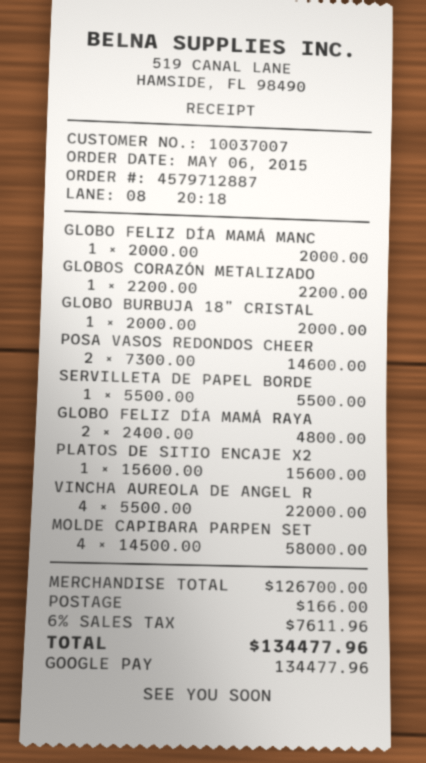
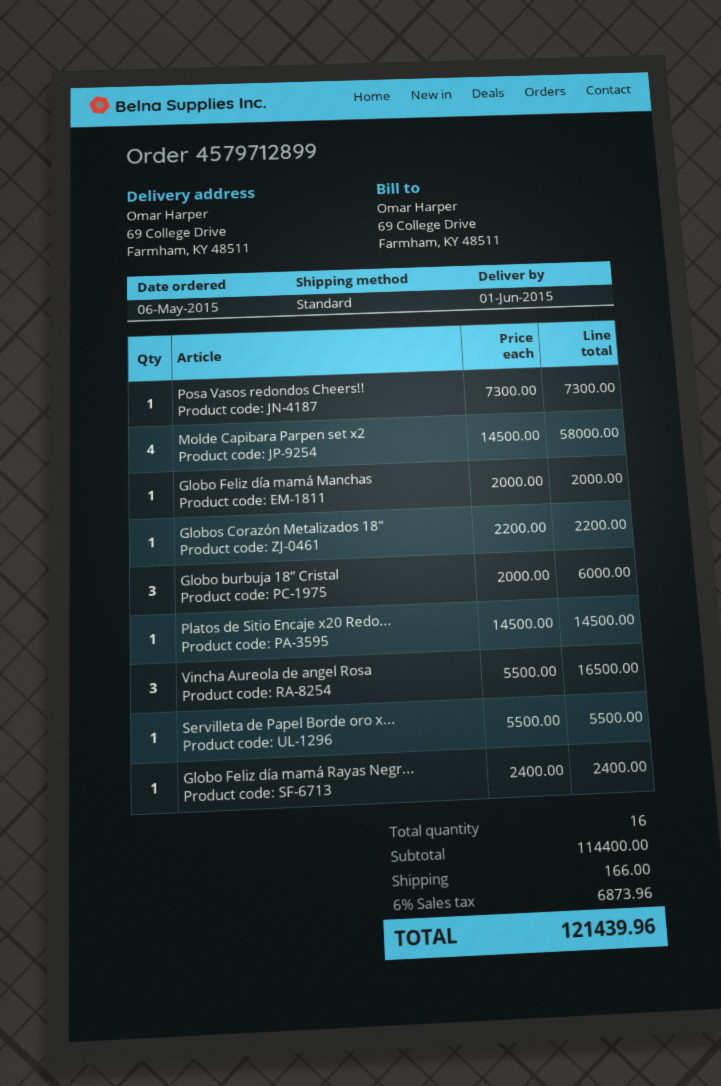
order number: 4579712887 -> 4579712899
GLOBO BURBUJA 18” CRISTAL: 1 x 2000.00 = 2000.00 -> 3 x 2000.00 = 6000.00
POSA VASOS REDONDOS CHEER: 2 x 7300.00 = 14600.00 -> 1 x 7300.00 = 7300.00
GLOBO FELIZ DÍA MAMÁ RAYA: 2 x 2400.00 = 4800.00 -> 1 x 2400.00 = 2400.00
PLATOS DE SITIO ENCAJE X2: 1 x 15600.00 = 15600.00 -> 1 x 14500.00 = 14500.00
VINCHA AUREOLA DE ANGEL R: 4 x 5500.00 = 22000.00 -> 3 x 5500.00 = 16500.00
subtotal: 126700.00 -> 114400.00
tax: 6% = 7611.96 -> 6% = 6873.96
total: 134477.96 -> 121439.96

